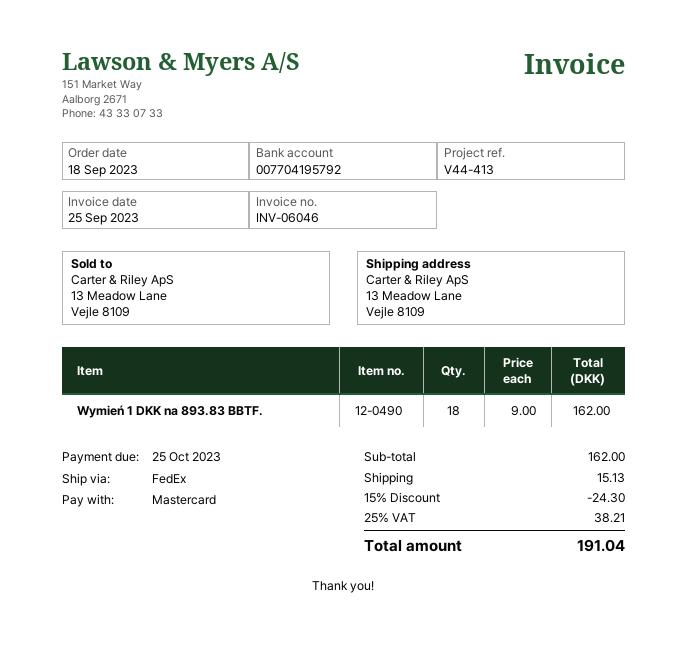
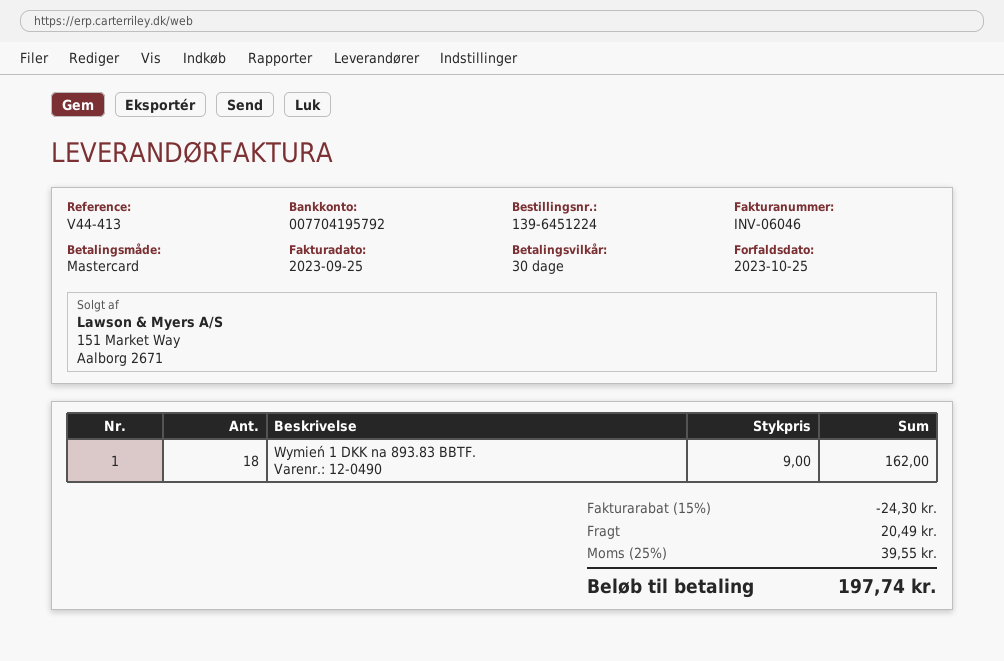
shipping: 15.13 -> 20.49
tax: 25% = 38.21 -> 25% = 39.55
total: 191.04 -> 197.74

